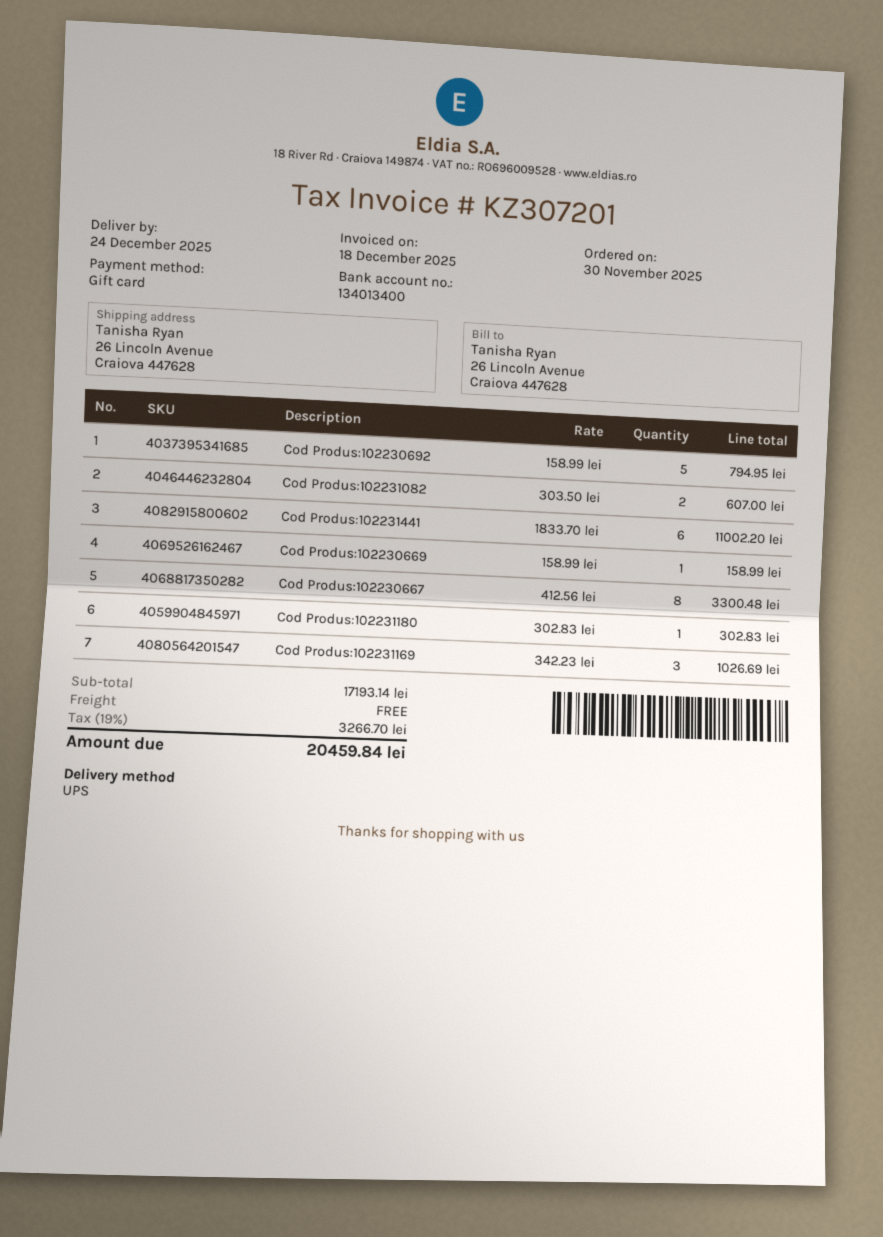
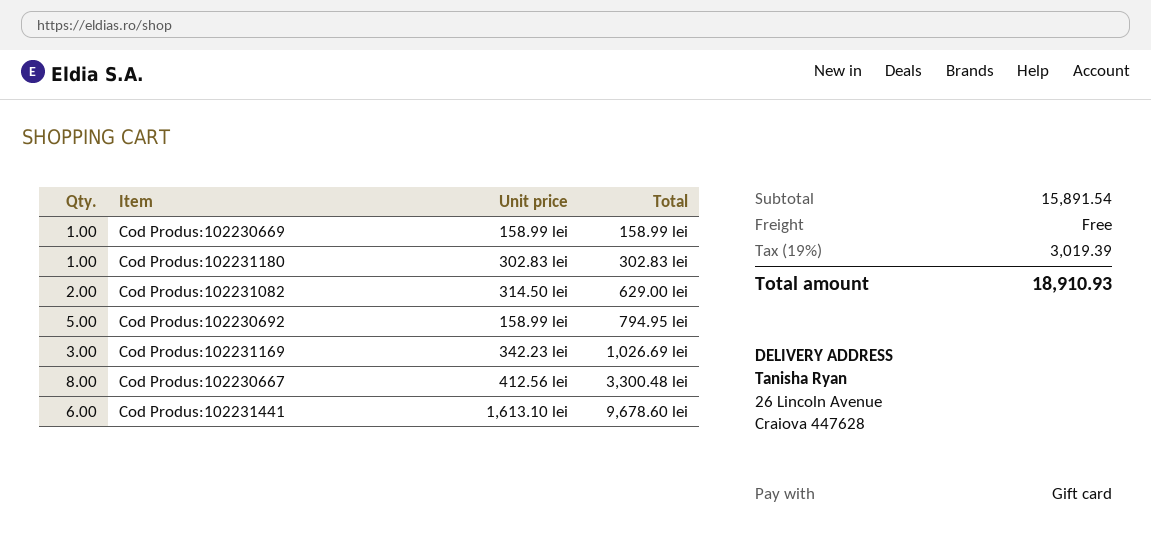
Cod Produs:102231082: 2 x 303.50 = 607.00 -> 2 x 314.50 = 629.00
Cod Produs:102231441: 6 x 1833.70 = 11002.20 -> 6 x 1613.10 = 9678.60
subtotal: 17193.14 -> 15891.54
tax: 19% = 3266.70 -> 19% = 3019.39
total: 20459.84 -> 18910.93

